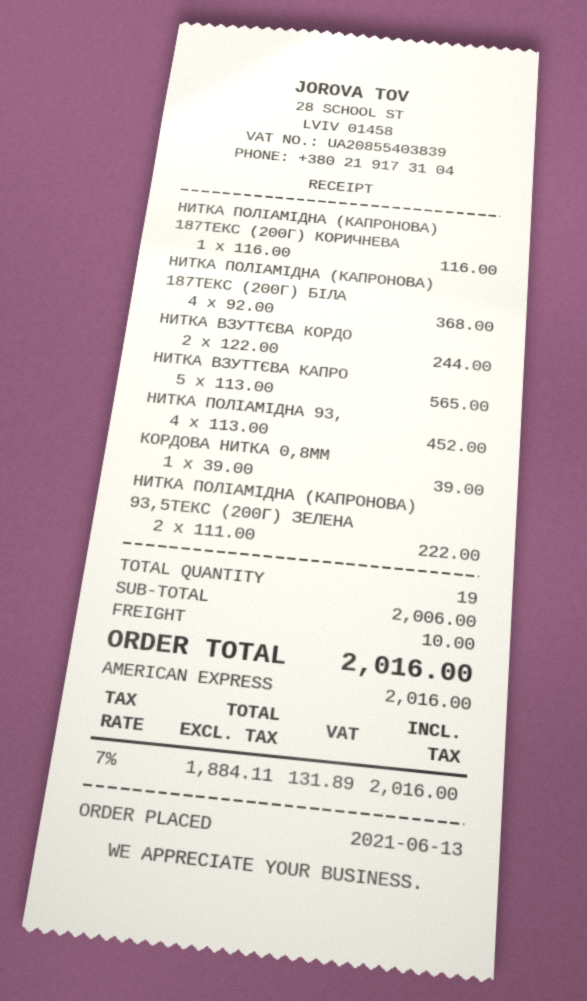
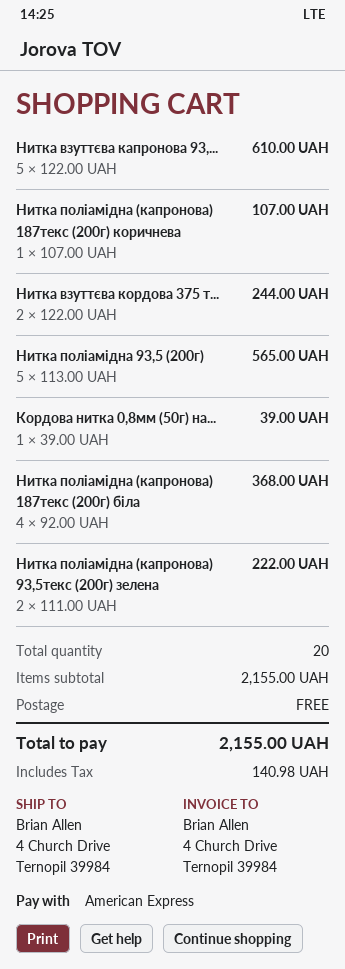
НИТКА ПОЛІАМІДНА (КАПРОНОВА) 187ТЕКС (200Г) КОРИЧНЕВА: 1 x 116.00 = 116.00 -> 1 x 107.00 = 107.00
НИТКА ВЗУТТЄВА КАПРО: 5 x 113.00 = 565.00 -> 5 x 122.00 = 610.00
НИТКА ПОЛІАМІДНА 93,: 4 x 113.00 = 452.00 -> 5 x 113.00 = 565.00
total quantity: 19 -> 20
subtotal: 2006.00 -> 2155.00
shipping: 10.00 -> 0.00
tax: 131.89 -> 140.98
total: 2016.00 -> 2155.00

